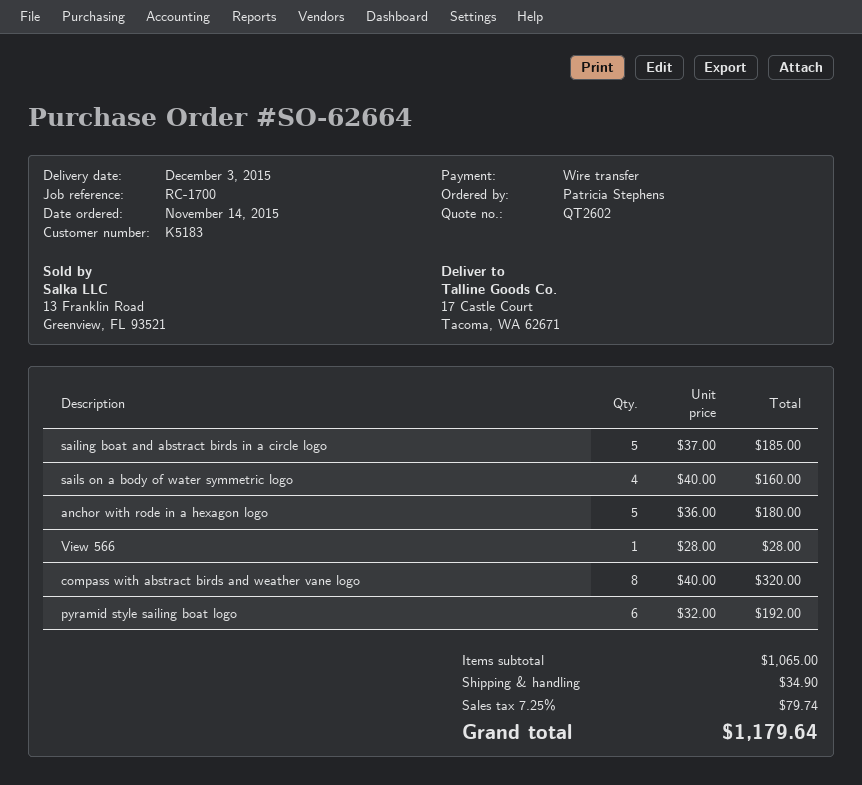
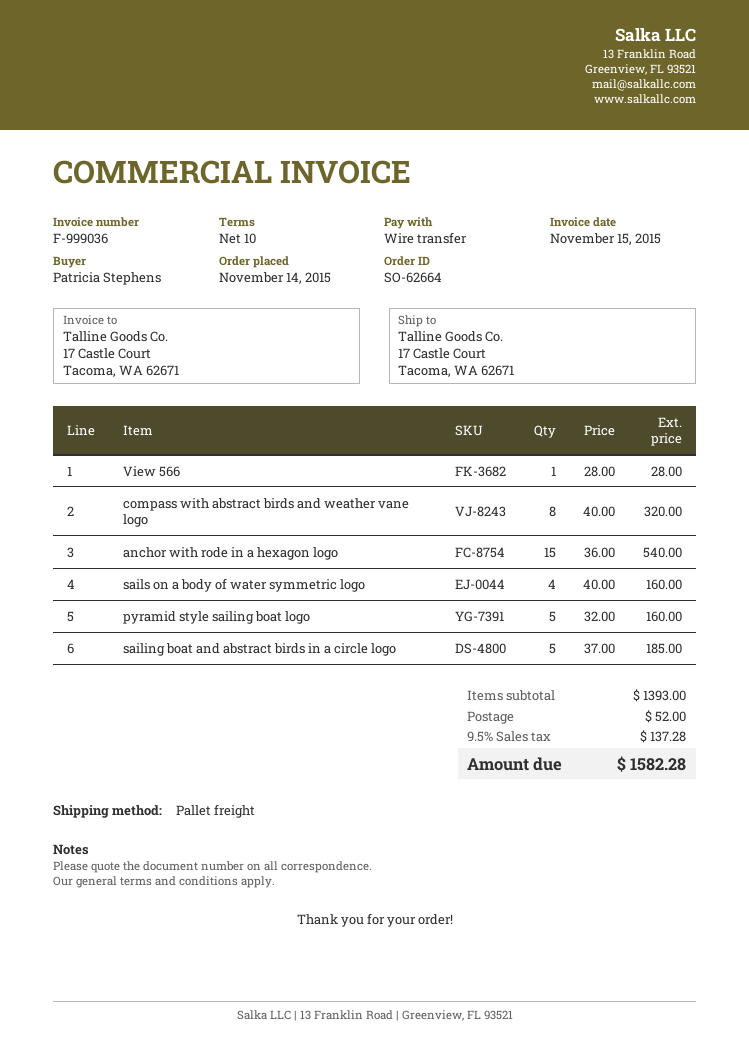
anchor with rode in a hexagon logo: 5 x 36.00 = 180.00 -> 15 x 36.00 = 540.00
pyramid style sailing boat logo: 6 x 32.00 = 192.00 -> 5 x 32.00 = 160.00
subtotal: 1065.00 -> 1393.00
shipping: 34.90 -> 52.00
tax: 7.25% = 79.74 -> 9.5% = 137.28
total: 1179.64 -> 1582.28

